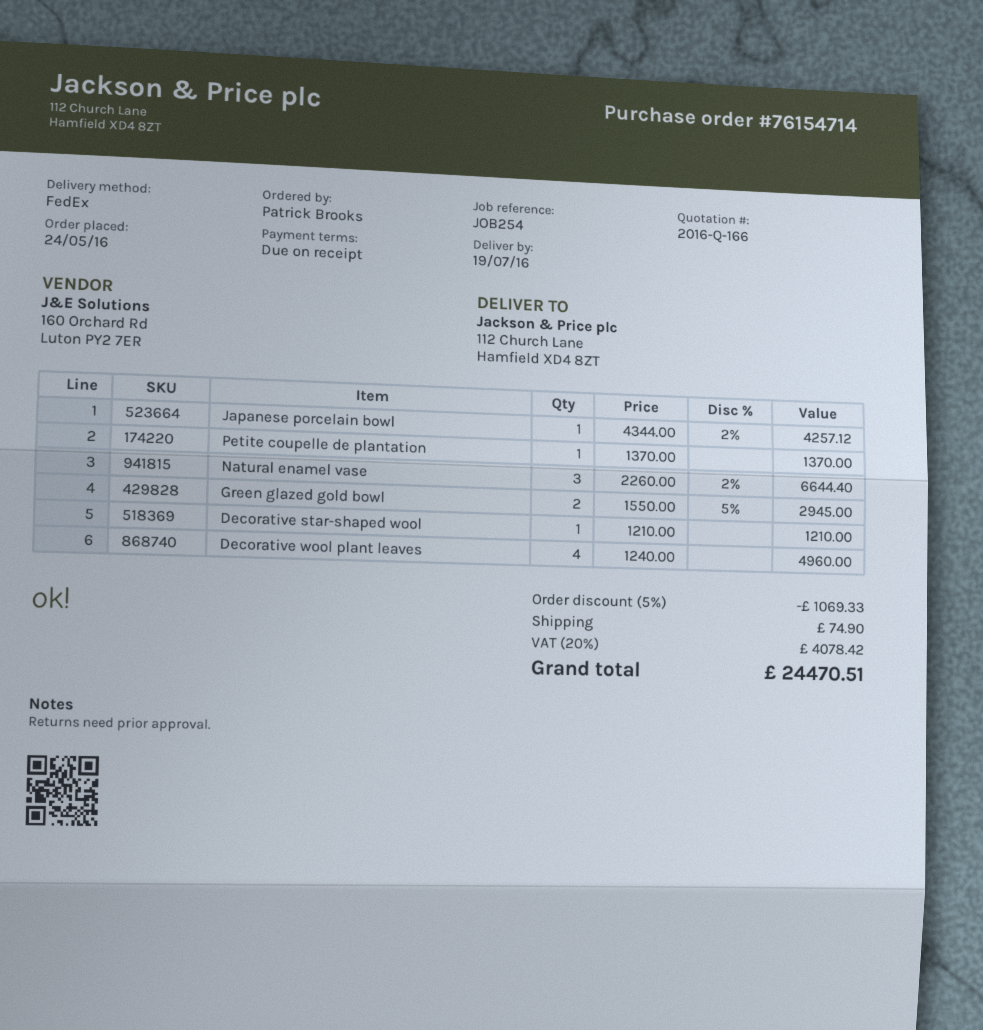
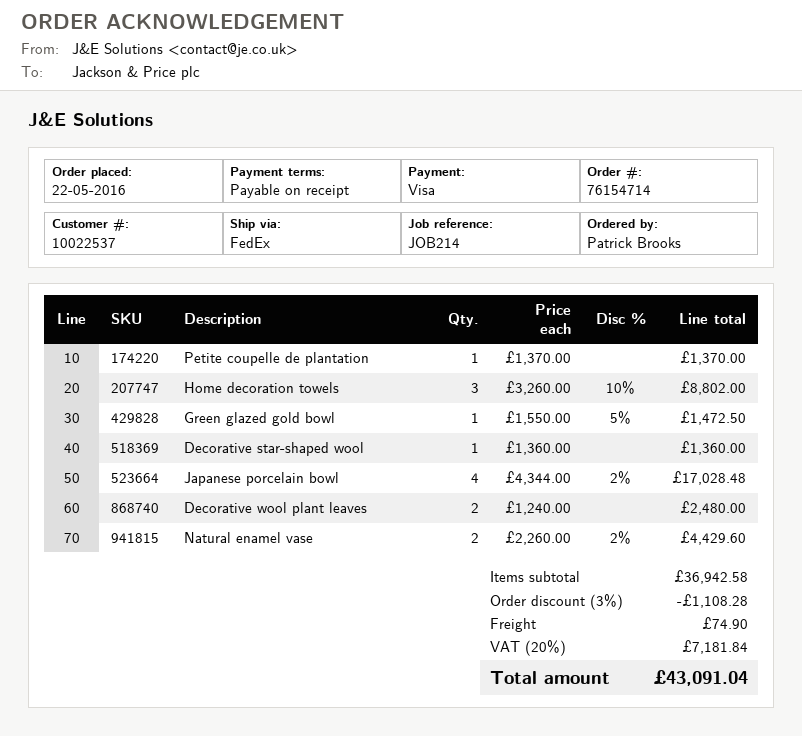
order date: 2016-05-24 -> 2016-05-22
reference: JOB254 -> JOB214
Japanese porcelain bowl: 1 x 4344.00 - 2% = 4257.12 -> 4 x 4344.00 - 2% = 17028.48
Natural enamel vase: 3 x 2260.00 - 2% = 6644.40 -> 2 x 2260.00 - 2% = 4429.60
Green glazed gold bowl: 2 x 1550.00 - 5% = 2945.00 -> 1 x 1550.00 - 5% = 1472.50
Decorative star-shaped wool: 1 x 1210.00 = 1210.00 -> 1 x 1360.00 = 1360.00
Decorative wool plant leaves: 4 x 1240.00 = 4960.00 -> 2 x 1240.00 = 2480.00
Home decoration towels: none -> 3 x 3260.00 - 10% = 8802.00
discount: 5% = 1069.33 -> 3% = 1108.28
tax: 20% = 4078.42 -> 20% = 7181.84
total: 24470.51 -> 43091.04

